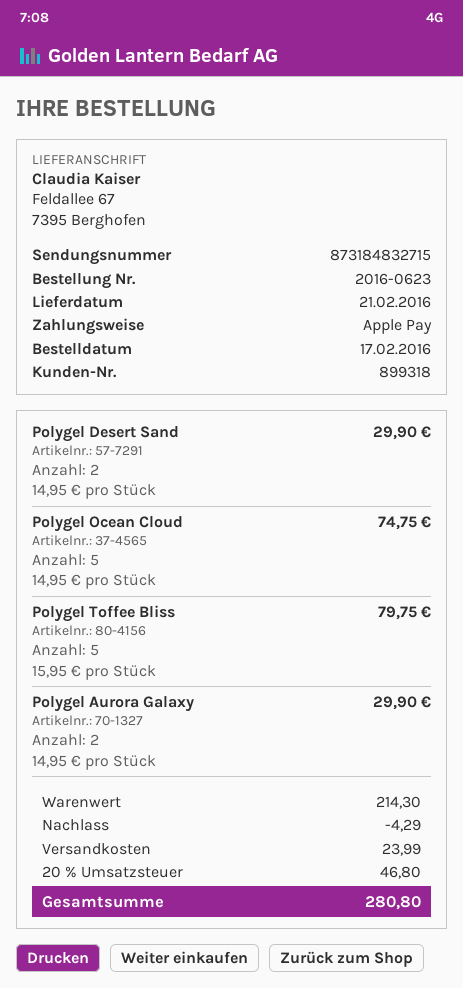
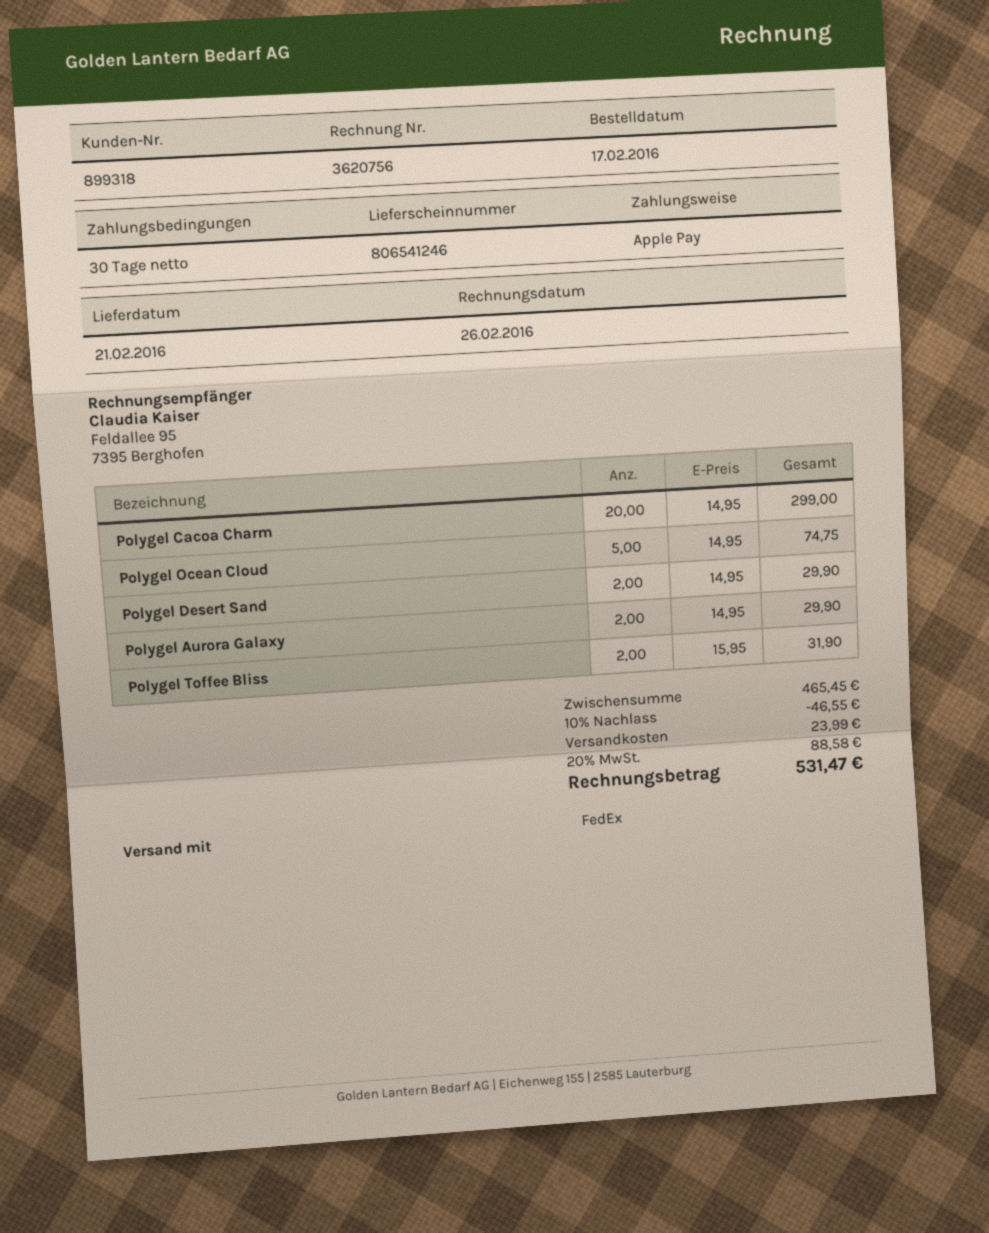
Polygel Toffee Bliss: 5 x 15.95 = 79.75 -> 2 x 15.95 = 31.90
Polygel Cacoa Charm: none -> 20 x 14.95 = 299.00
subtotal: 214.30 -> 465.45
discount: 4.29 -> 46.55
tax: 20% = 46.80 -> 20% = 88.58
total: 280.80 -> 531.47

